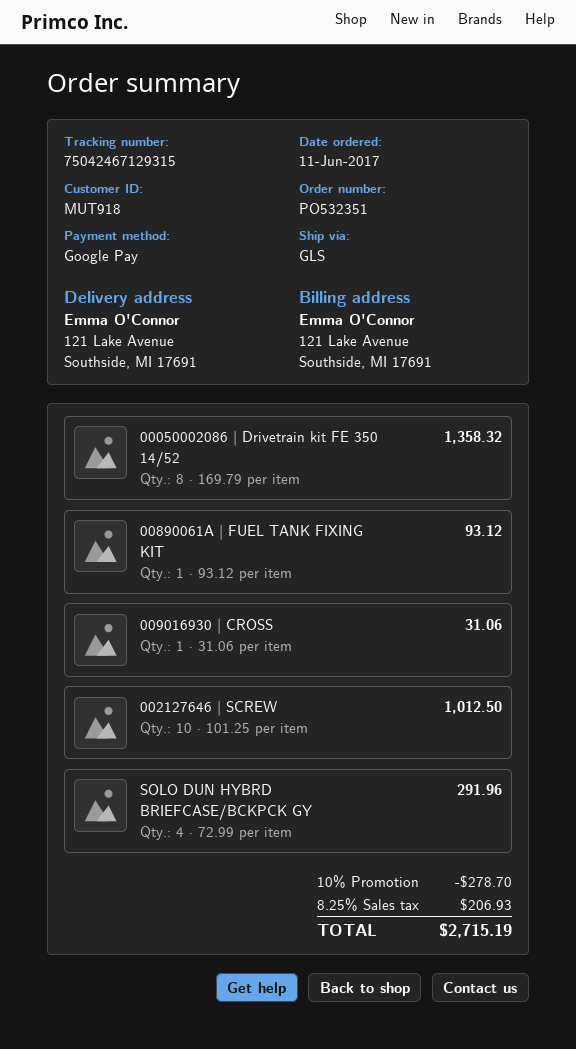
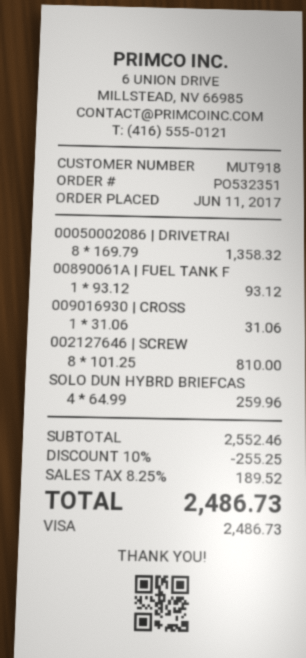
payment method: Google Pay -> Visa
002127646 | SCREW: 10 x 101.25 = 1012.50 -> 8 x 101.25 = 810.00
SOLO DUN HYBRD BRIEFCASE/BCKPCK GY: 4 x 72.99 = 291.96 -> 4 x 64.99 = 259.96
discount: 10% = 278.70 -> 10% = 255.25
tax: 8.25% = 206.93 -> 8.25% = 189.52
total: 2715.19 -> 2486.73

